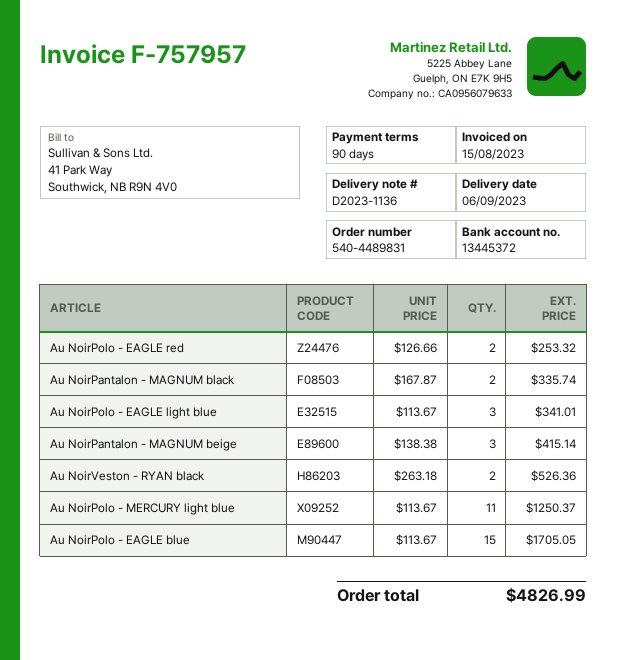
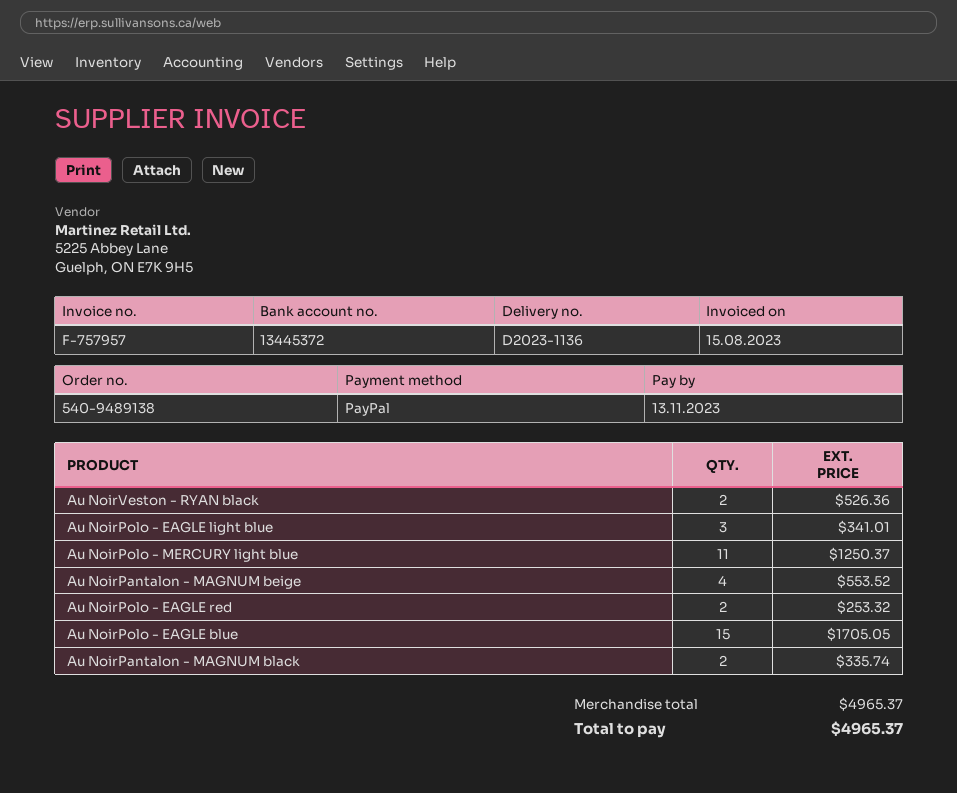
order number: 540-4489831 -> 540-9489138
Au NoirPantalon - MAGNUM beige: 3 for 415.14 -> 4 for 553.52
total: 4826.99 -> 4965.37

